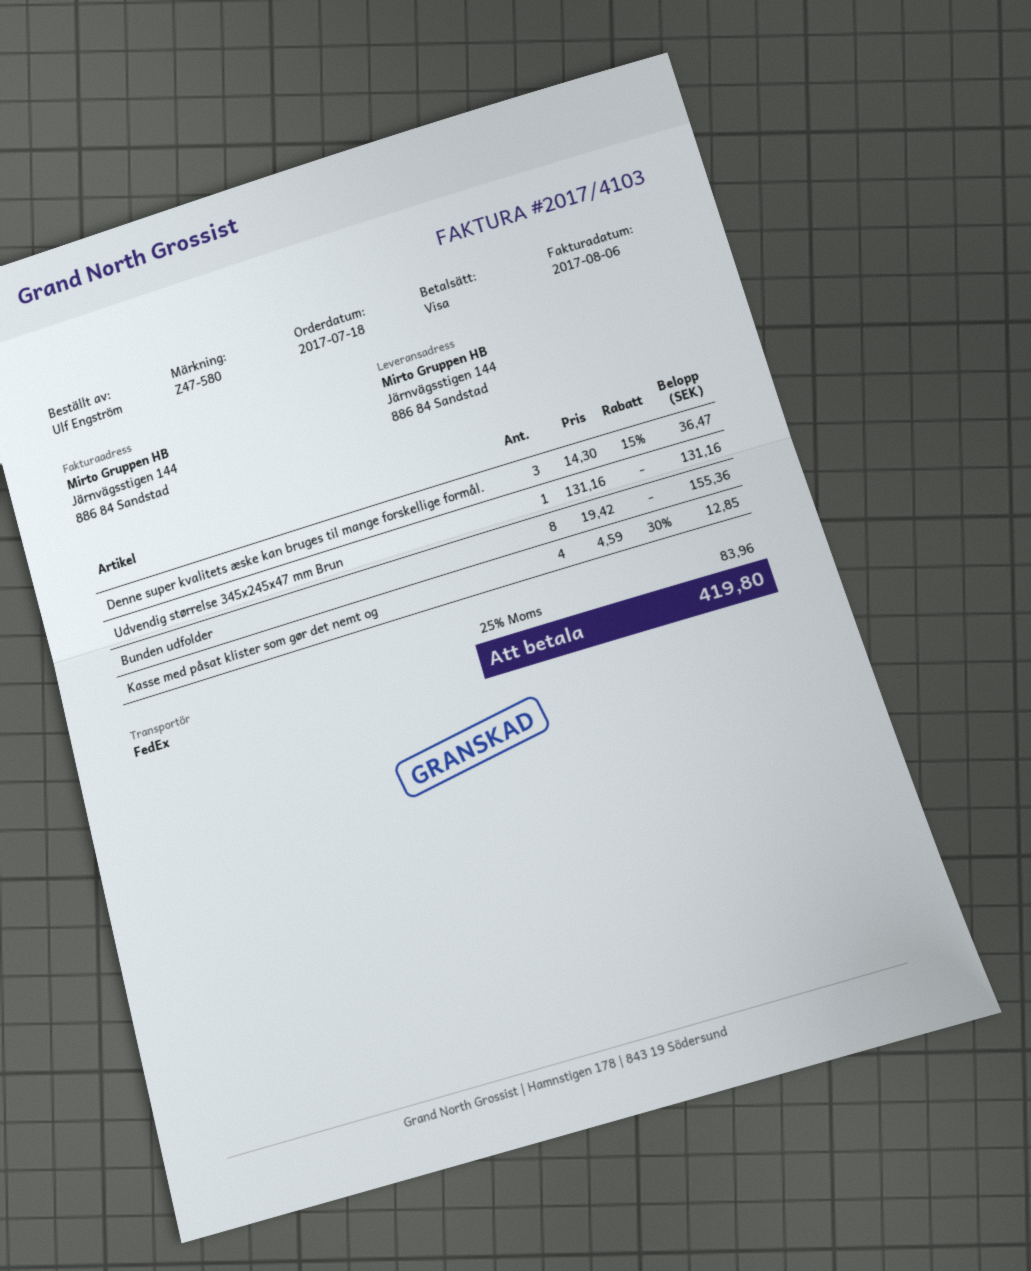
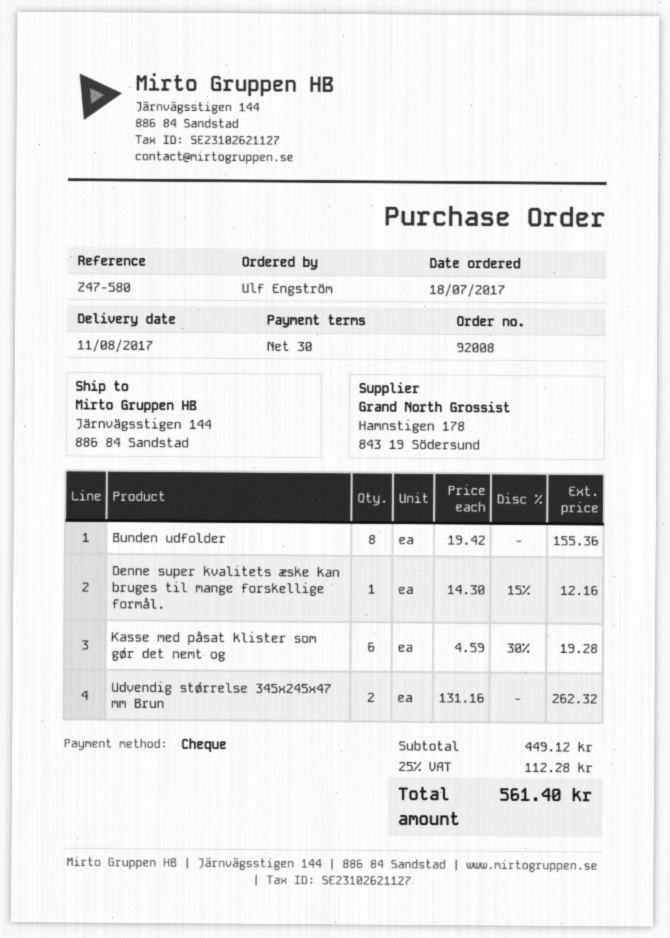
payment method: Visa -> cheque
Denne super kvalitets æske kan bruges til mange forskellige formål.: 3 x 14.30 - 15% = 36.47 -> 1 x 14.30 - 15% = 12.16
Udvendig størrelse 345x245x47 mm Brun: 1 x 131.16 = 131.16 -> 2 x 131.16 = 262.32
Kasse med påsat klister som gør det nemt og: 4 x 4.59 - 30% = 12.85 -> 6 x 4.59 - 30% = 19.28
tax: 25% = 83.96 -> 25% = 112.28
total: 419.80 -> 561.40

